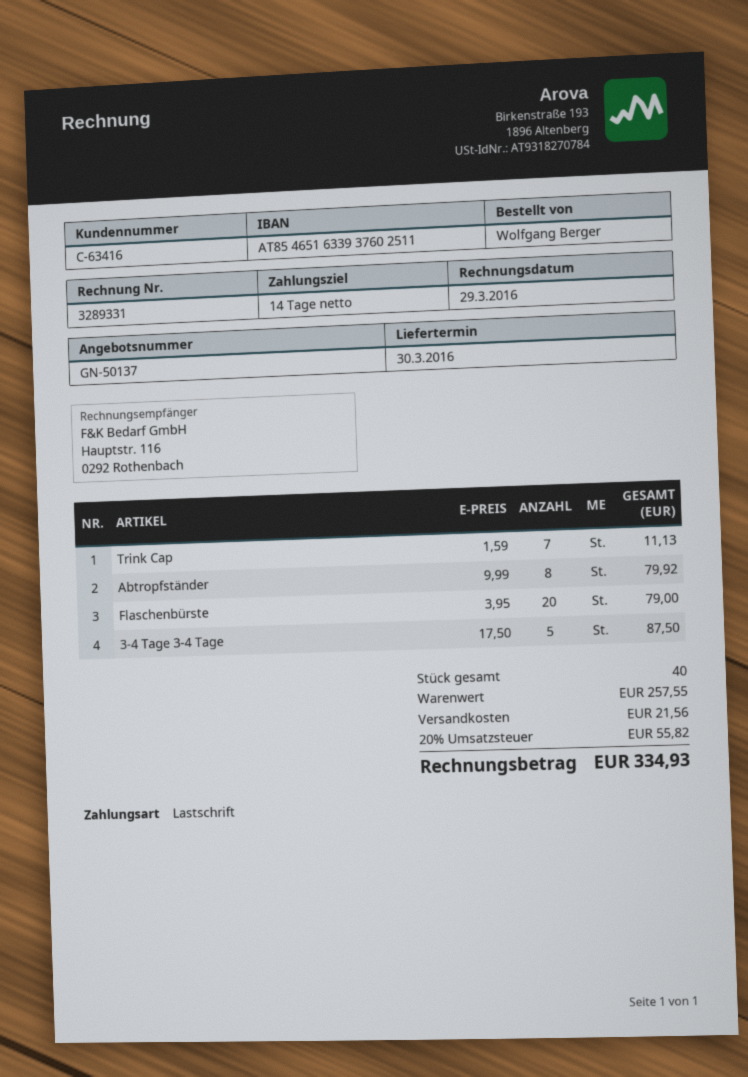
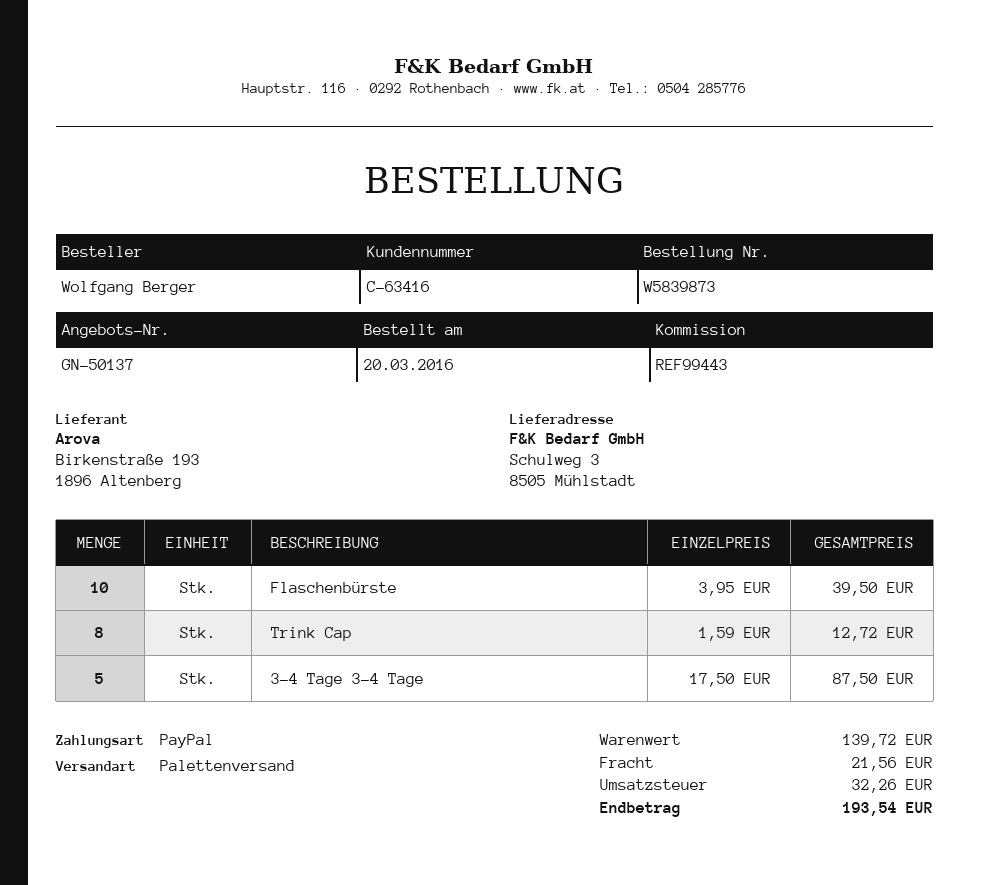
payment method: direct debit -> PayPal
Trink Cap: 7 x 1.59 = 11.13 -> 8 x 1.59 = 12.72
Abtropfständer: 8 x 9.99 = 79.92 -> none
Flaschenbürste: 20 x 3.95 = 79.00 -> 10 x 3.95 = 39.50
subtotal: 257.55 -> 139.72
tax: 55.82 -> 32.26
total: 334.93 -> 193.54

